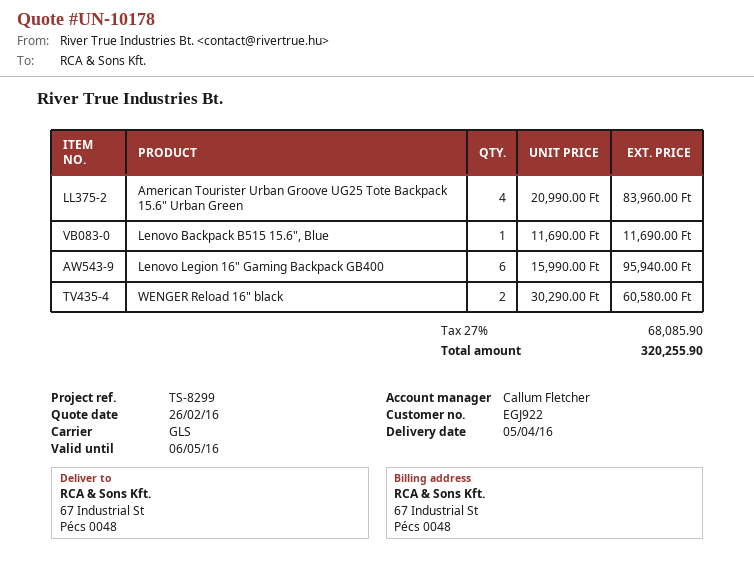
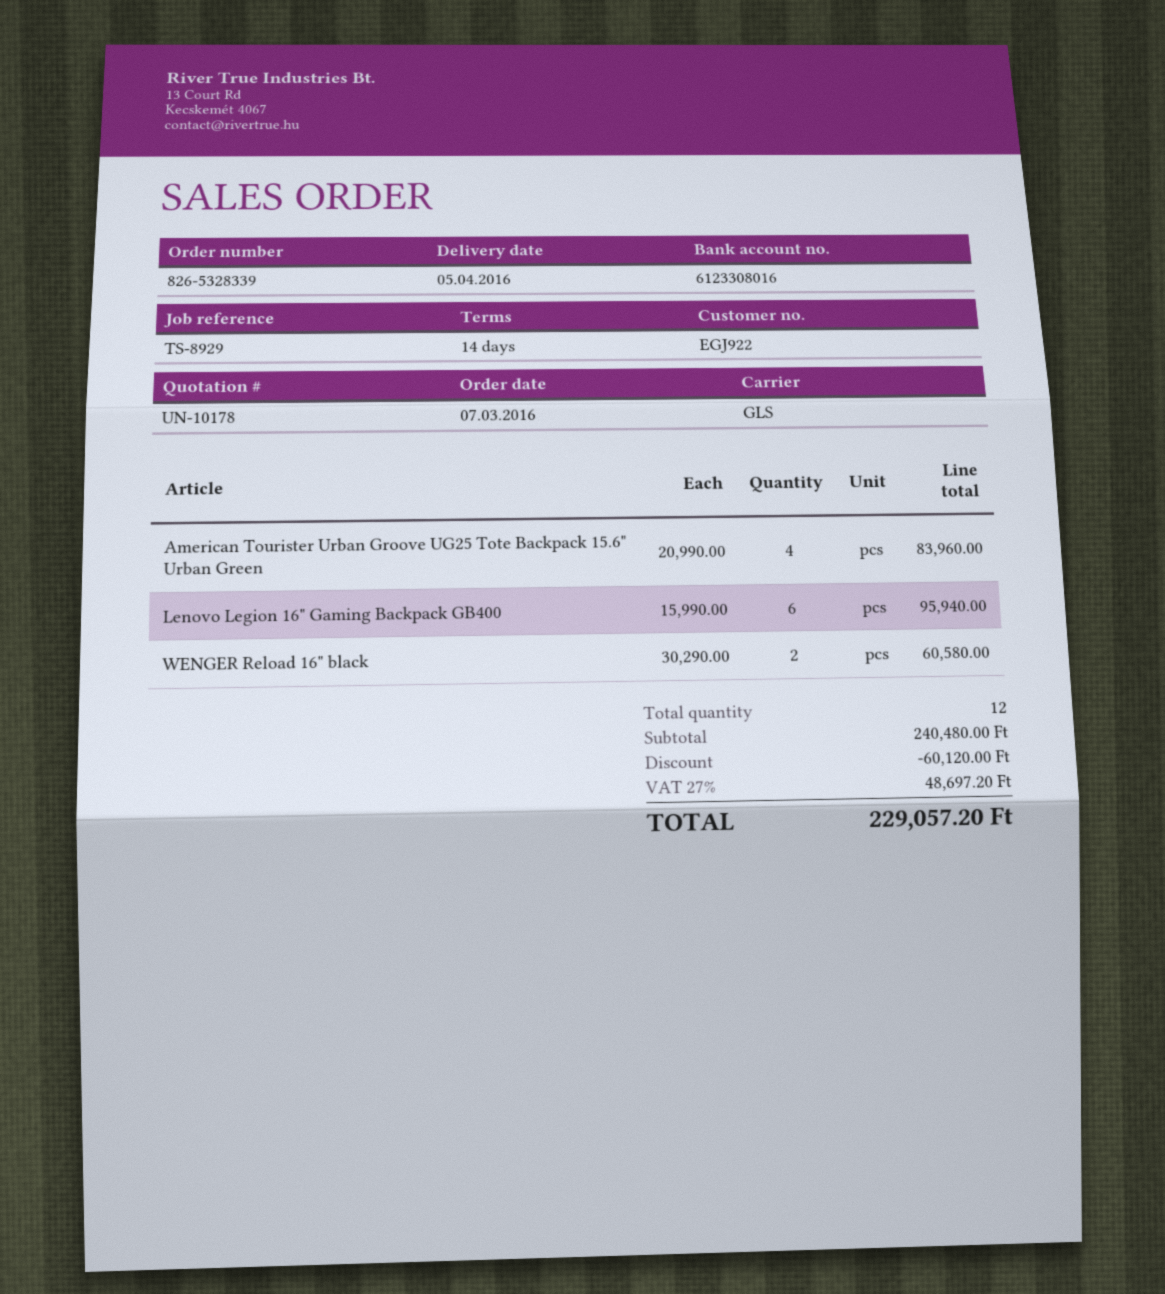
reference: TS-8299 -> TS-8929
Lenovo Backpack B515 15.6", Blue: 1 x 11690.00 = 11690.00 -> none
discount: none -> 60120.00
tax: 27% = 68085.90 -> 27% = 48697.20
total: 320255.90 -> 229057.20

